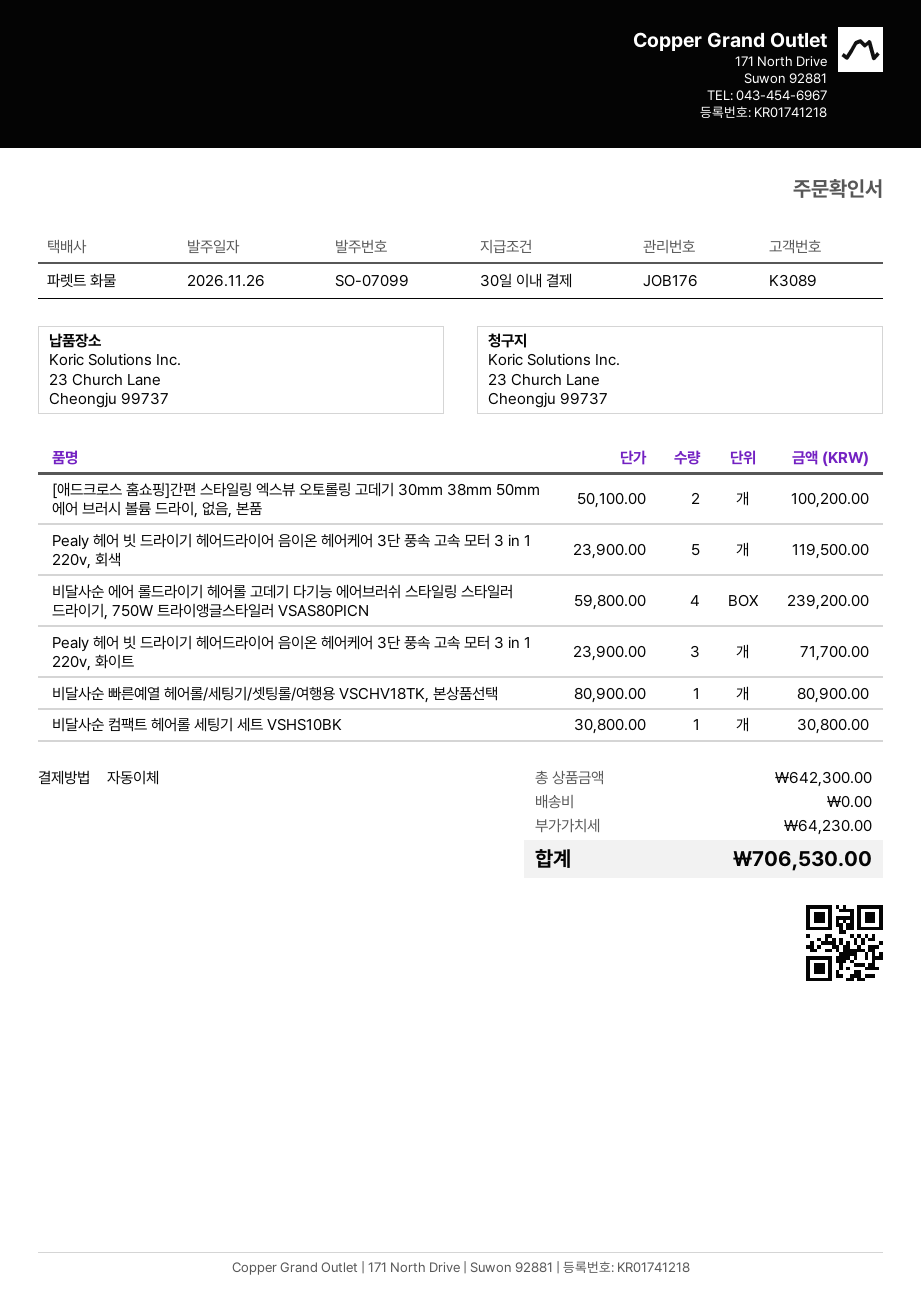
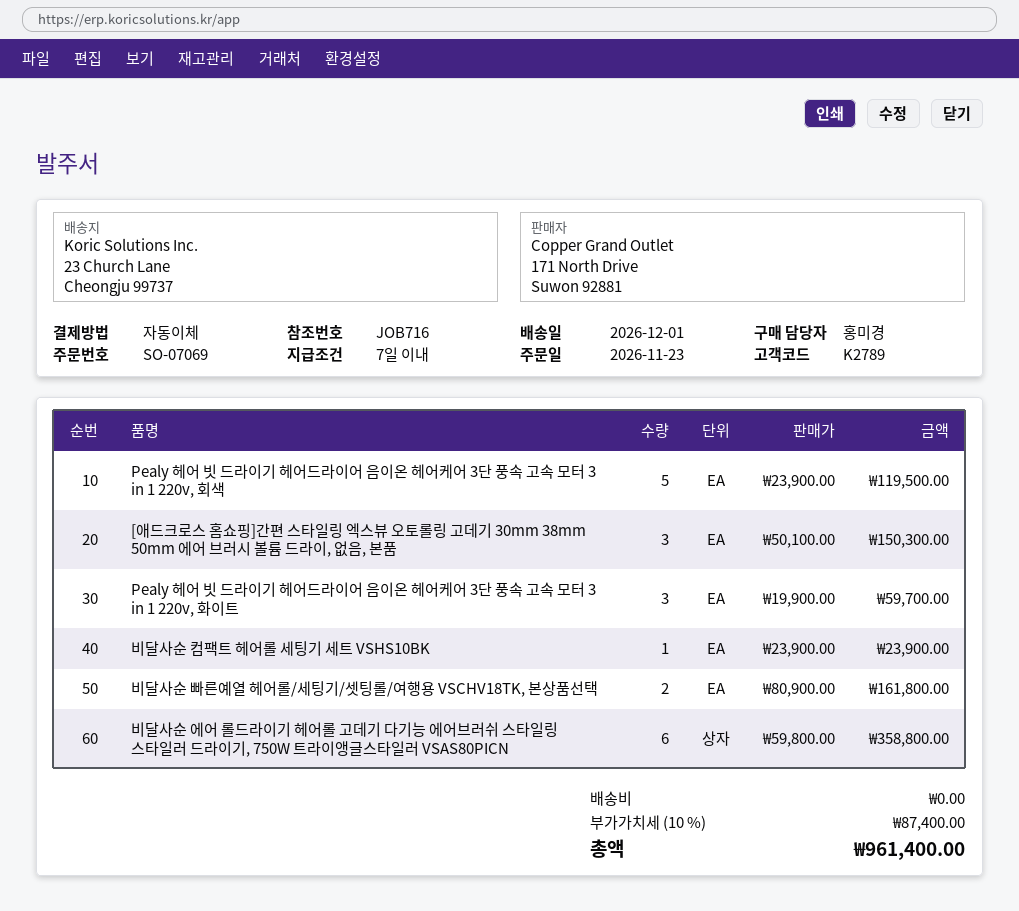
order number: SO-07099 -> SO-07069
order date: 2026-11-26 -> 2026-11-23
payment terms: 30 days -> 7 days
customer number: K3089 -> K2789
reference: JOB176 -> JOB716
[애드크로스 홈쇼핑]간편 스타일링 엑스뷰 오토롤링 고데기 30mm 38mm 50mm 에어 브러시 볼륨 드라이, 없음, 본품: 2 x 50100.00 = 100200.00 -> 3 x 50100.00 = 150300.00
비달사순 에어 롤드라이기 헤어롤 고데기 다기능 에어브러쉬 스타일링 스타일러 드라이기, 750W 트라이앵글스타일러 VSAS80PICN: 4 x 59800.00 = 239200.00 -> 6 x 59800.00 = 358800.00
Pealy 헤어 빗 드라이기 헤어드라이어 음이온 헤어케어 3단 풍속 고속 모터 3 in 1 220v, 화이트: 3 x 23900.00 = 71700.00 -> 3 x 19900.00 = 59700.00
비달사순 빠른예열 헤어롤/세팅기/셋팅롤/여행용 VSCHV18TK, 본상품선택: 1 x 80900.00 = 80900.00 -> 2 x 80900.00 = 161800.00
비달사순 컴팩트 헤어롤 세팅기 세트 VSHS10BK: 1 x 30800.00 = 30800.00 -> 1 x 23900.00 = 23900.00
tax: 64230.00 -> 87400.00
total: 706530.00 -> 961400.00

